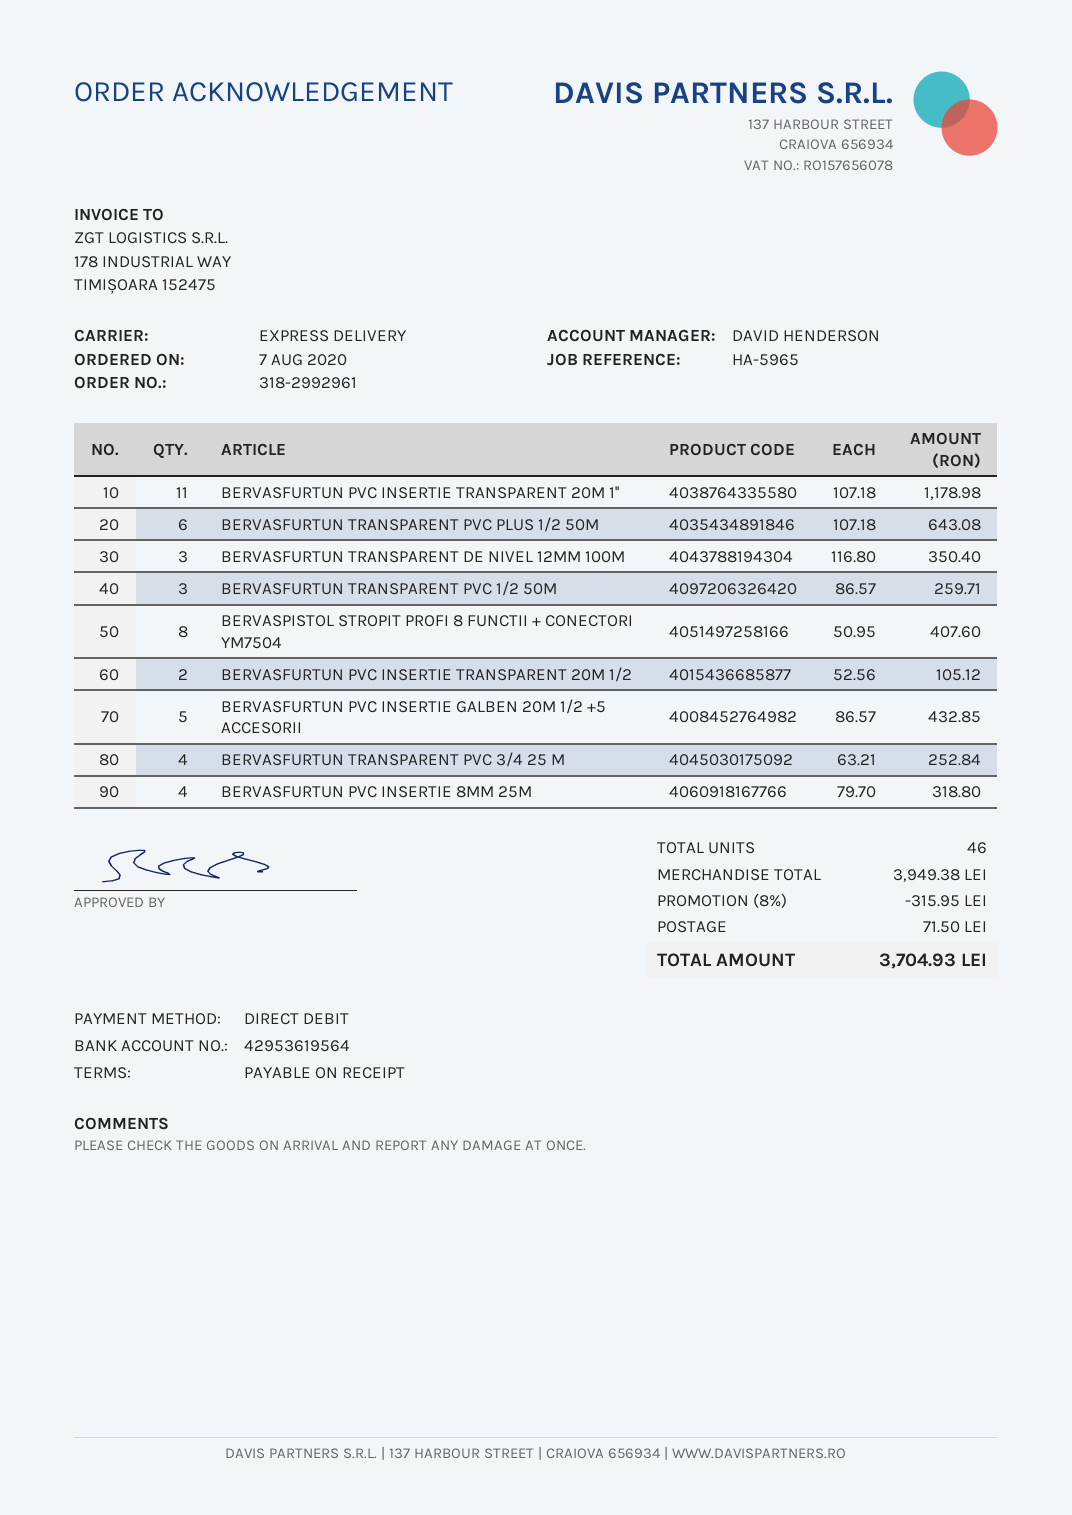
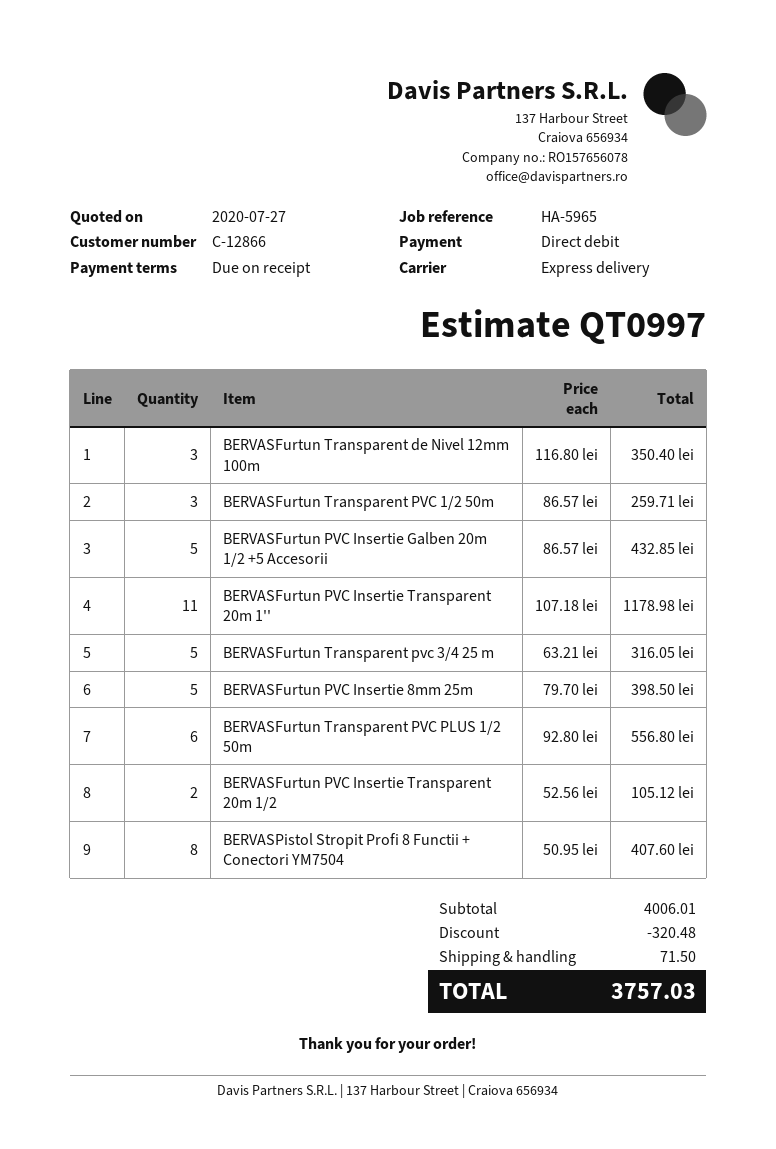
BERVASFURTUN TRANSPARENT PVC PLUS 1/2 50M: 6 x 107.18 = 643.08 -> 6 x 92.80 = 556.80
BERVASFURTUN TRANSPARENT PVC 3/4 25 M: 4 x 63.21 = 252.84 -> 5 x 63.21 = 316.05
BERVASFURTUN PVC INSERTIE 8MM 25M: 4 x 79.70 = 318.80 -> 5 x 79.70 = 398.50
subtotal: 3949.38 -> 4006.01
discount: 315.95 -> 320.48
total: 3704.93 -> 3757.03

